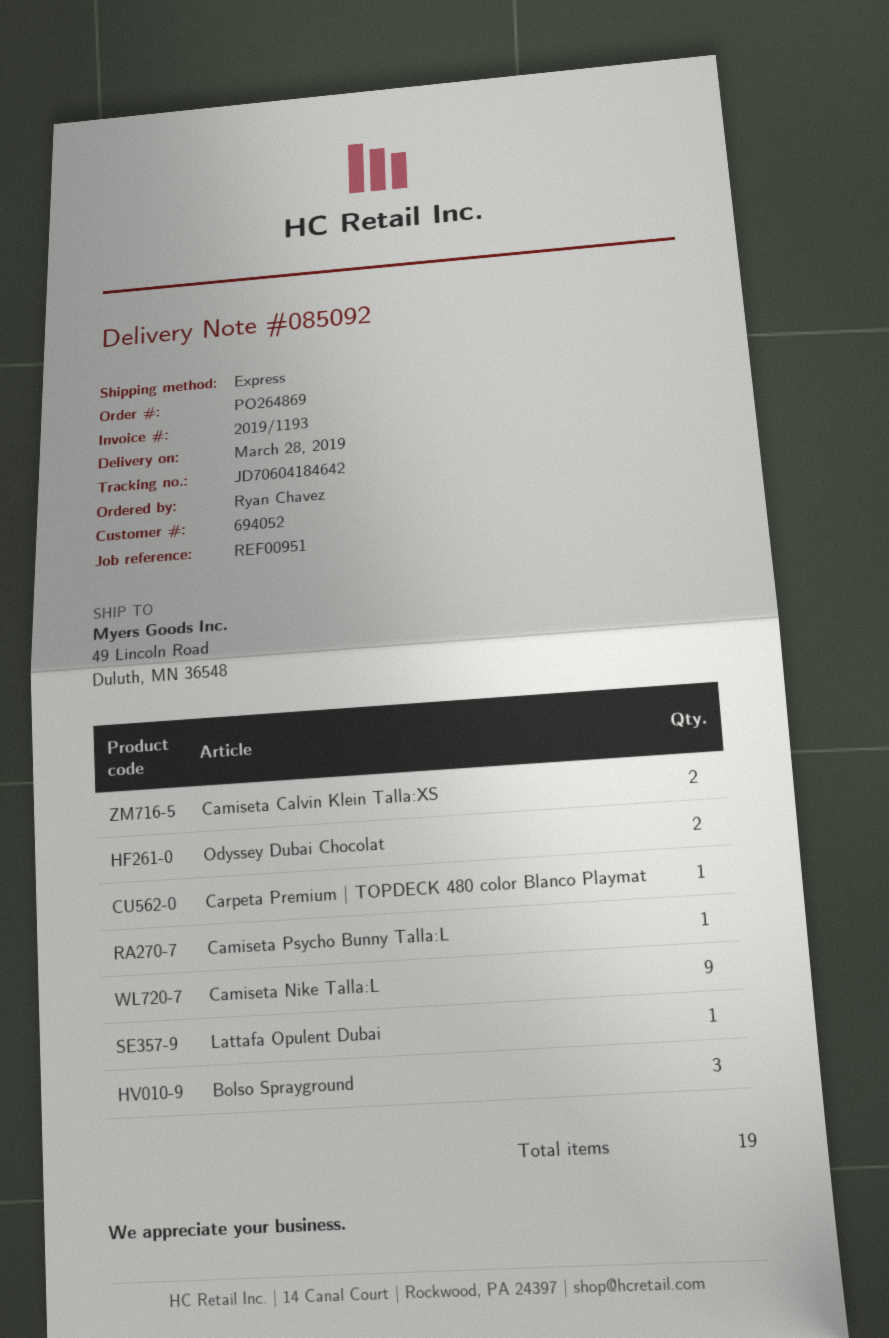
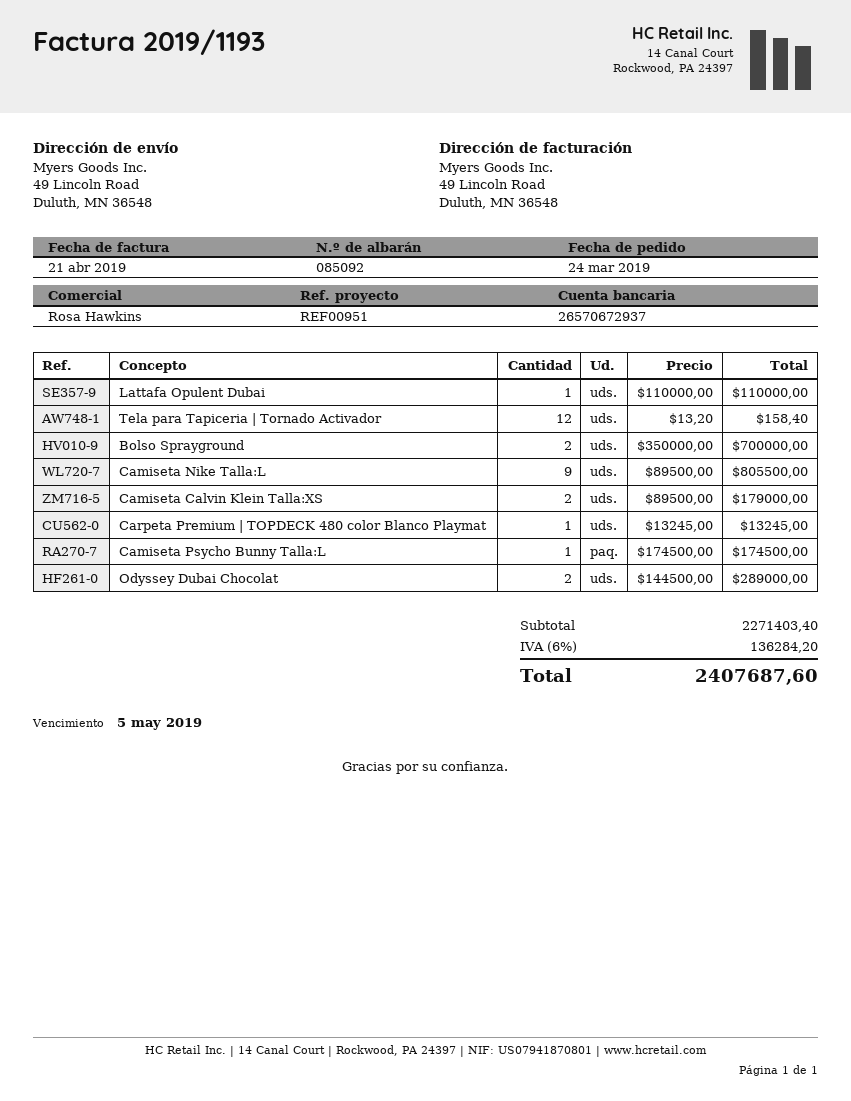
Bolso Sprayground: 3 -> 2
Tela para Tapiceria | Tornado Activador: none -> 12

